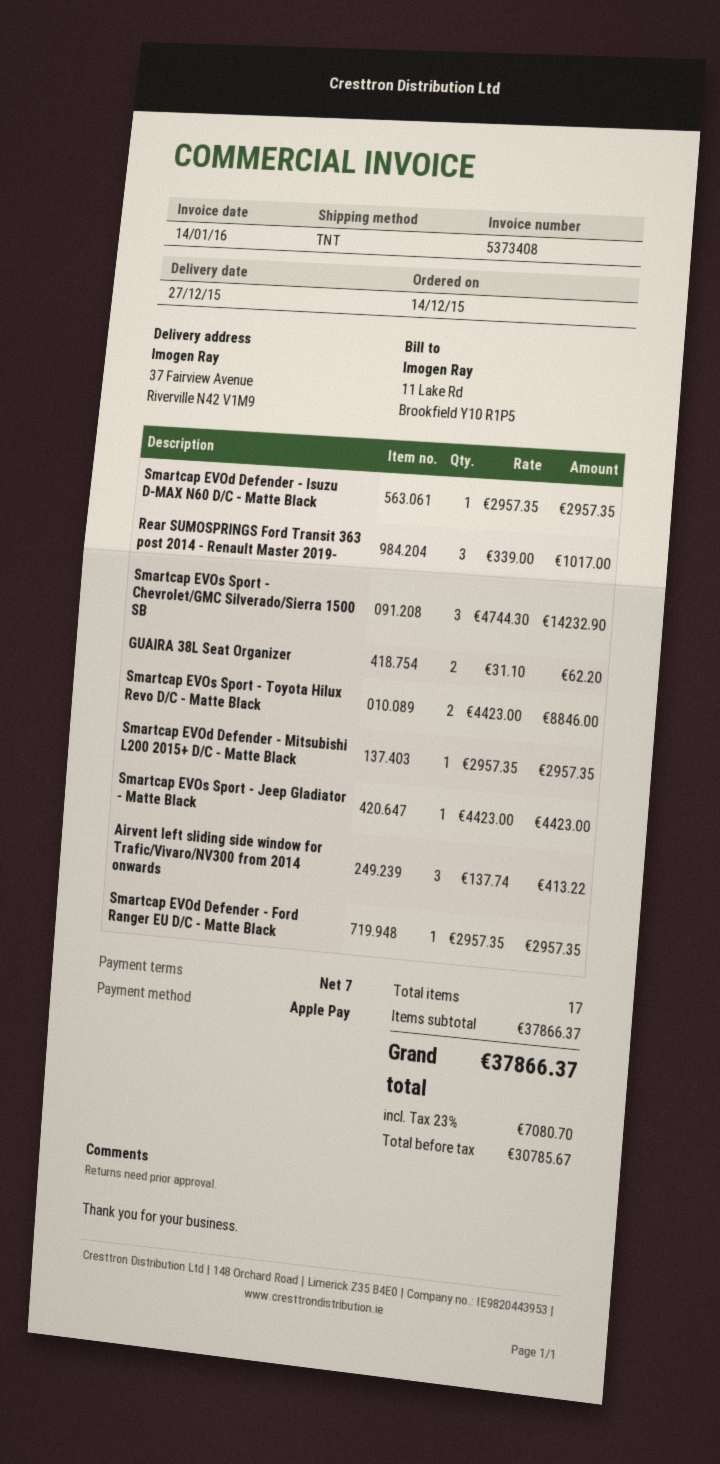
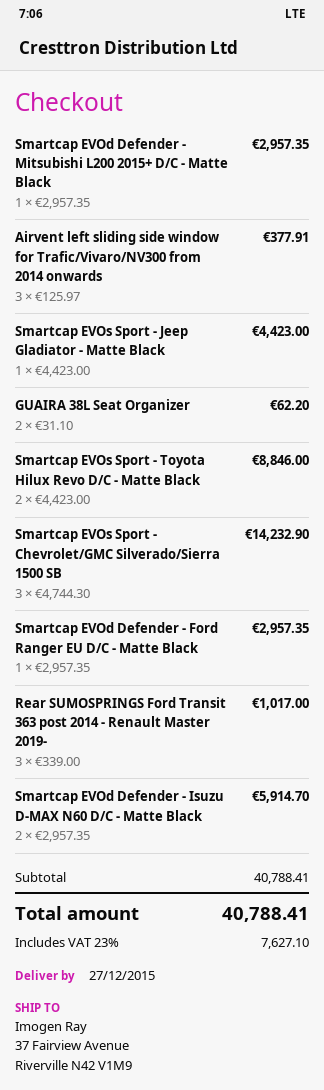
Smartcap EVOd Defender - Isuzu D-MAX N60 D/C - Matte Black: 1 x 2957.35 = 2957.35 -> 2 x 2957.35 = 5914.70
Airvent left sliding side window for Trafic/Vivaro/NV300 from 2014 onwards: 3 x 137.74 = 413.22 -> 3 x 125.97 = 377.91
subtotal: 37866.37 -> 40788.41
tax: 23% = 7080.70 -> 23% = 7627.10
total: 37866.37 -> 40788.41

